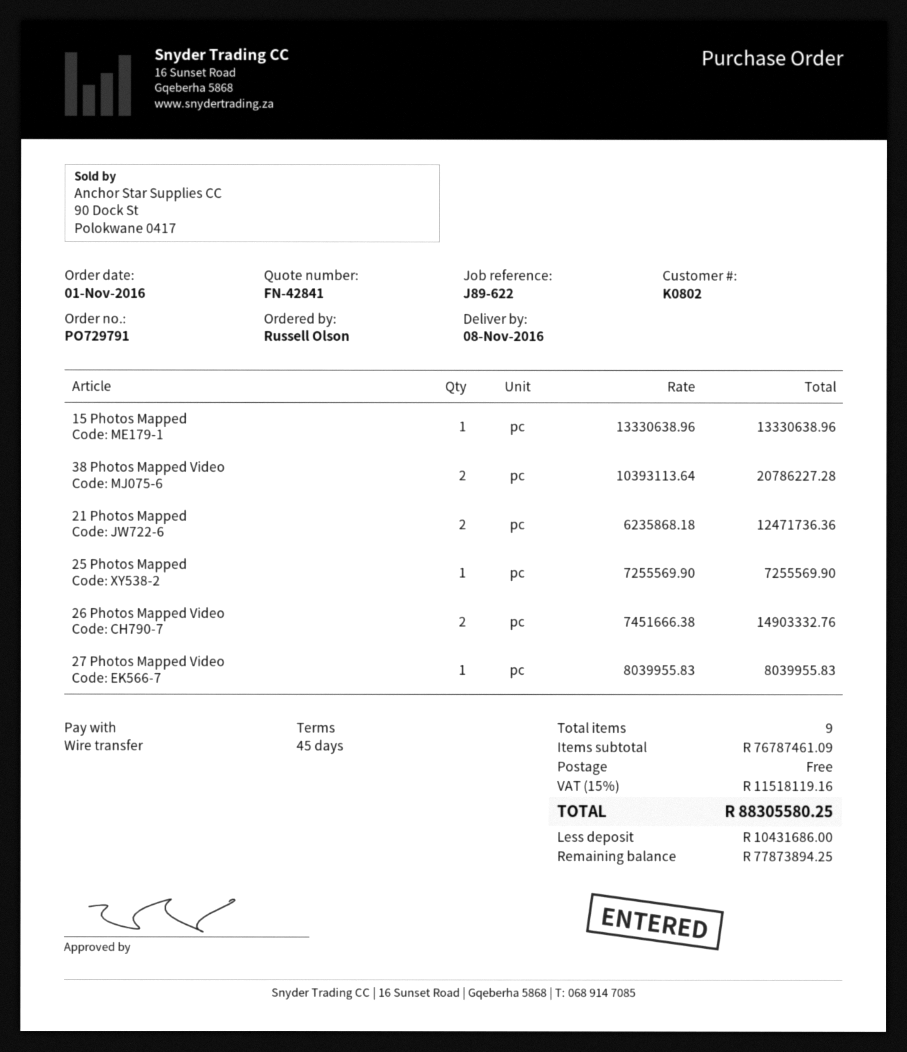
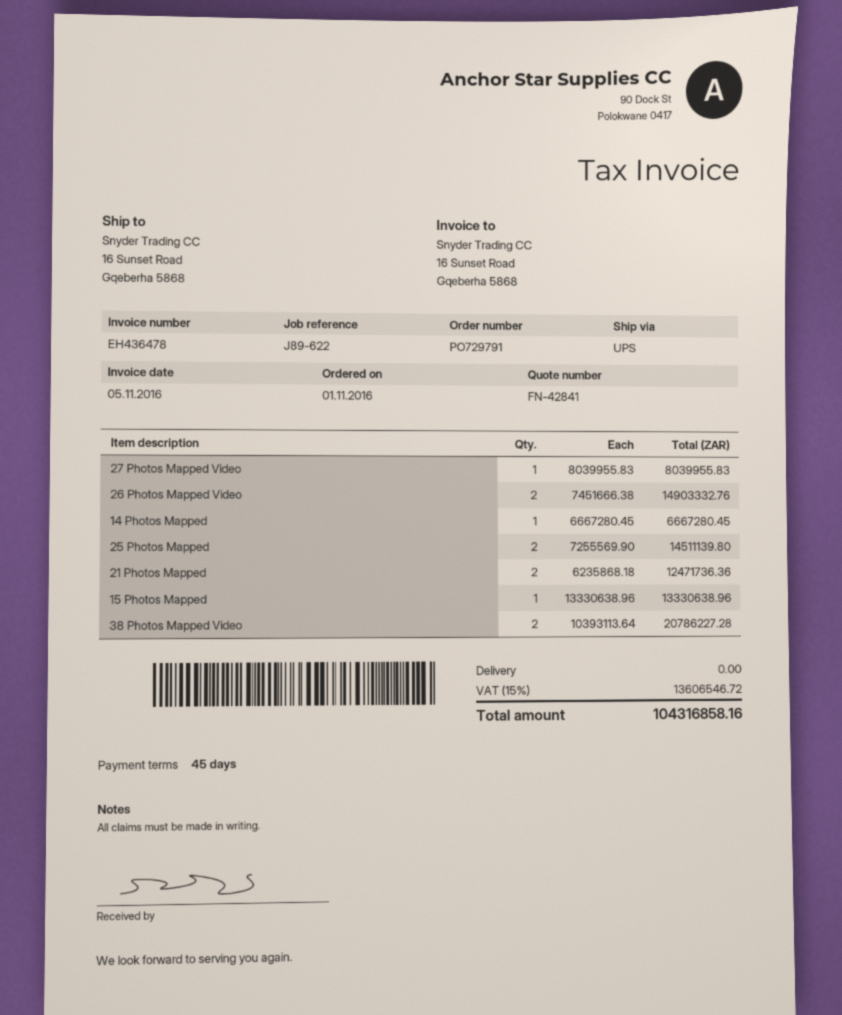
25 Photos Mapped: 1 x 7255569.90 = 7255569.90 -> 2 x 7255569.90 = 14511139.80
14 Photos Mapped: none -> 1 x 6667280.45 = 6667280.45
tax: 15% = 11518119.16 -> 15% = 13606546.72
total: 88305580.25 -> 104316858.16

